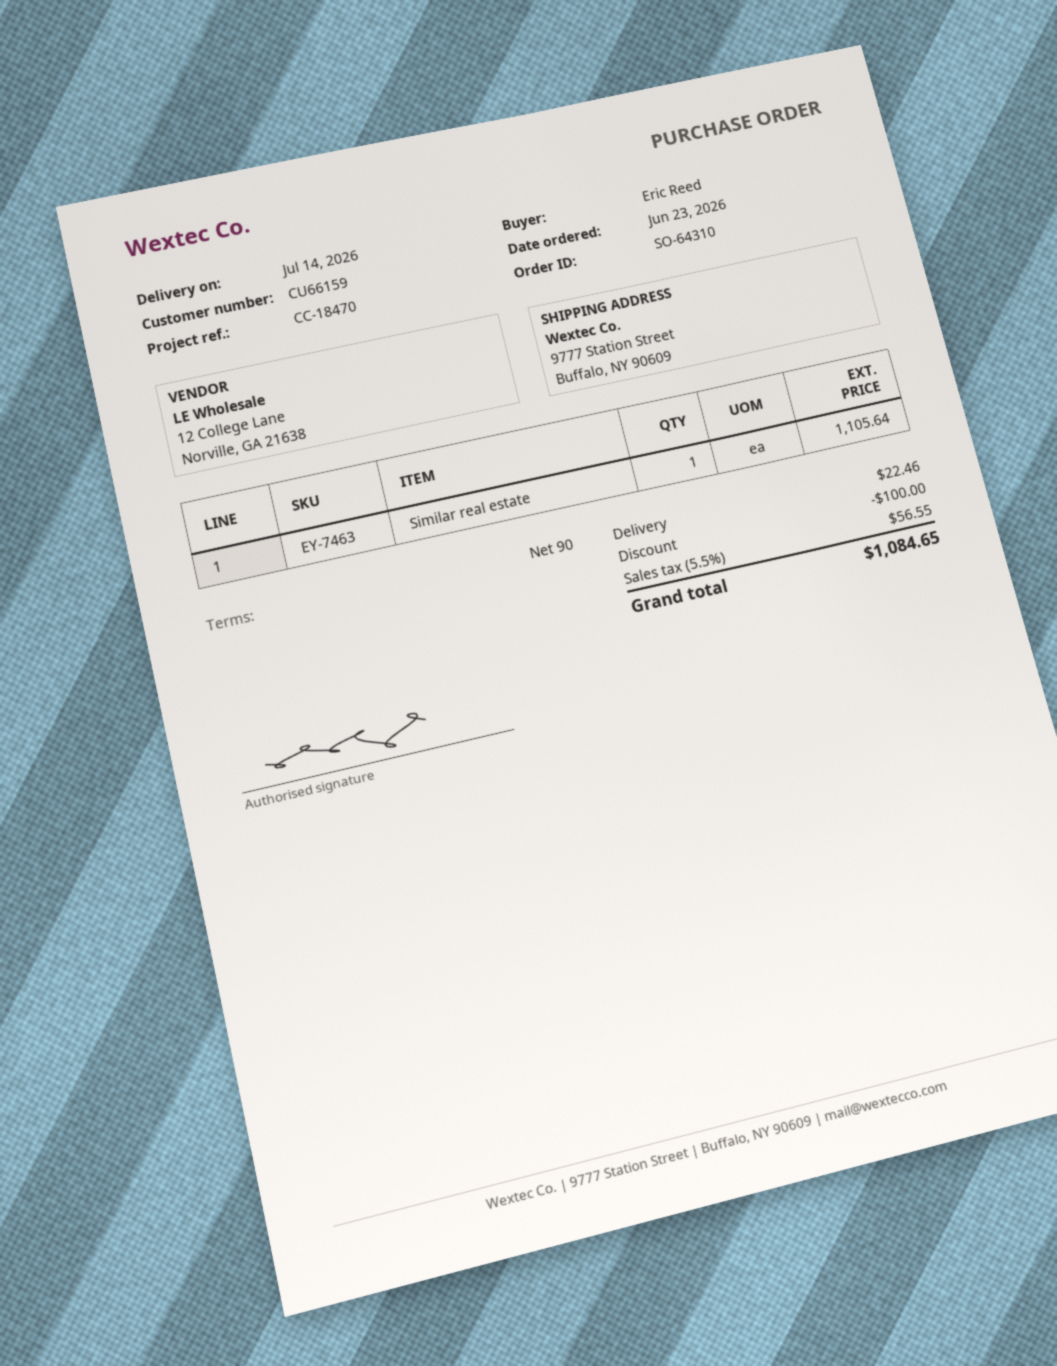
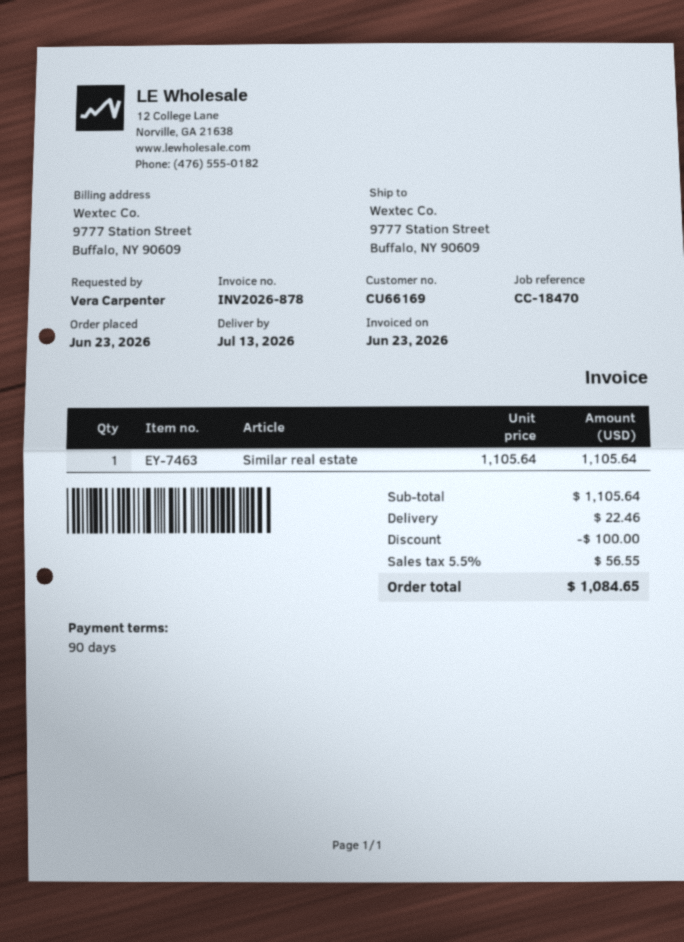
delivery date: 2026-07-14 -> 2026-07-13
customer number: CU66159 -> CU66169
ordered by: Eric Reed -> Vera Carpenter

